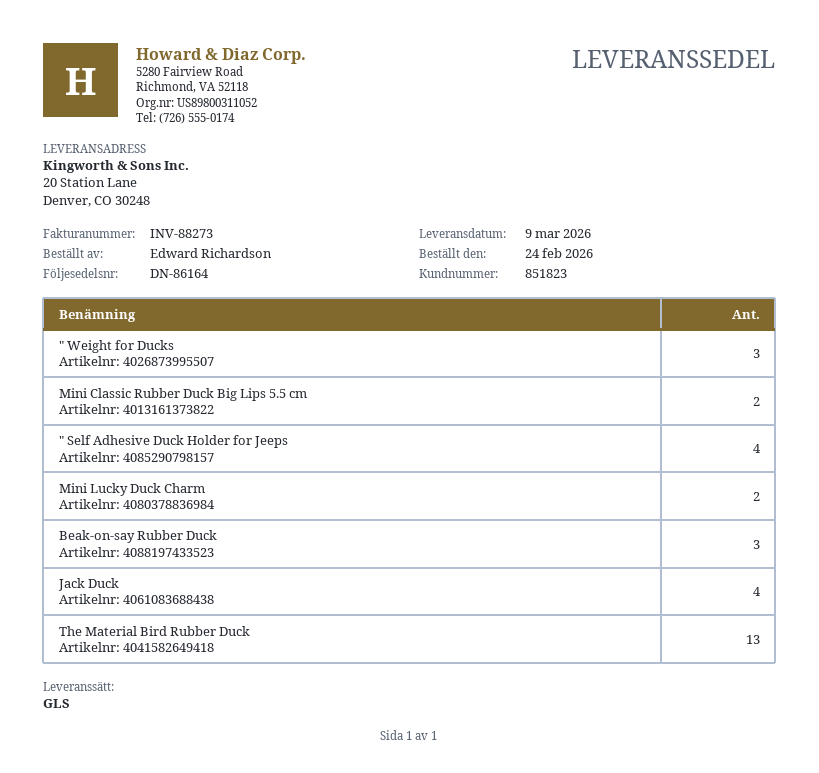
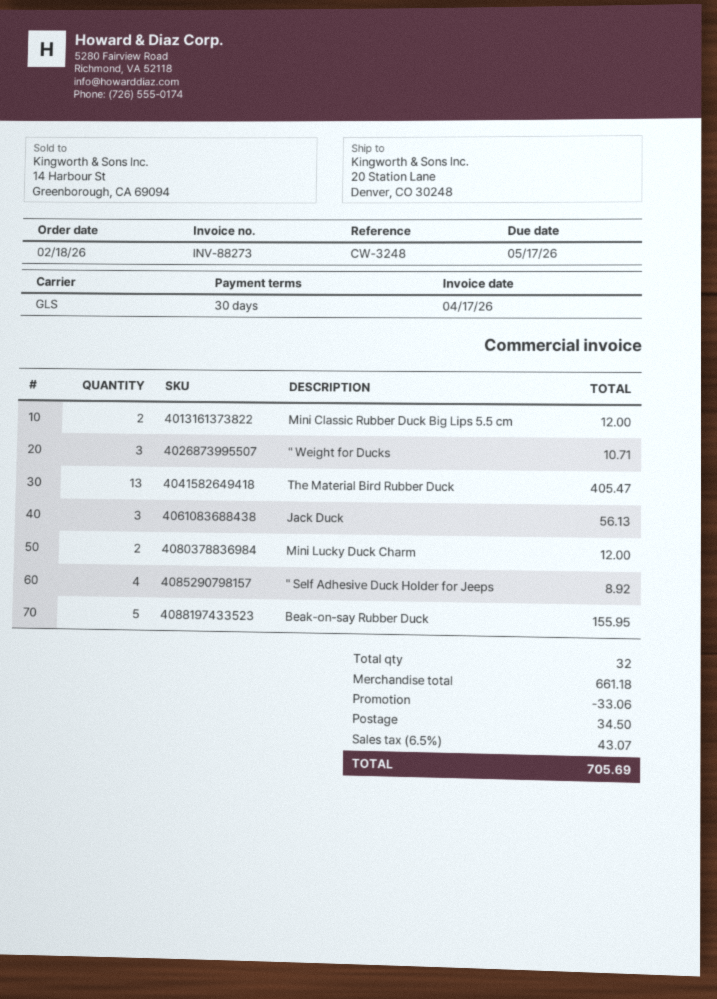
order date: 2026-02-24 -> 2026-02-18
Beak-on-say Rubber Duck: 3 -> 5
Jack Duck: 4 -> 3

